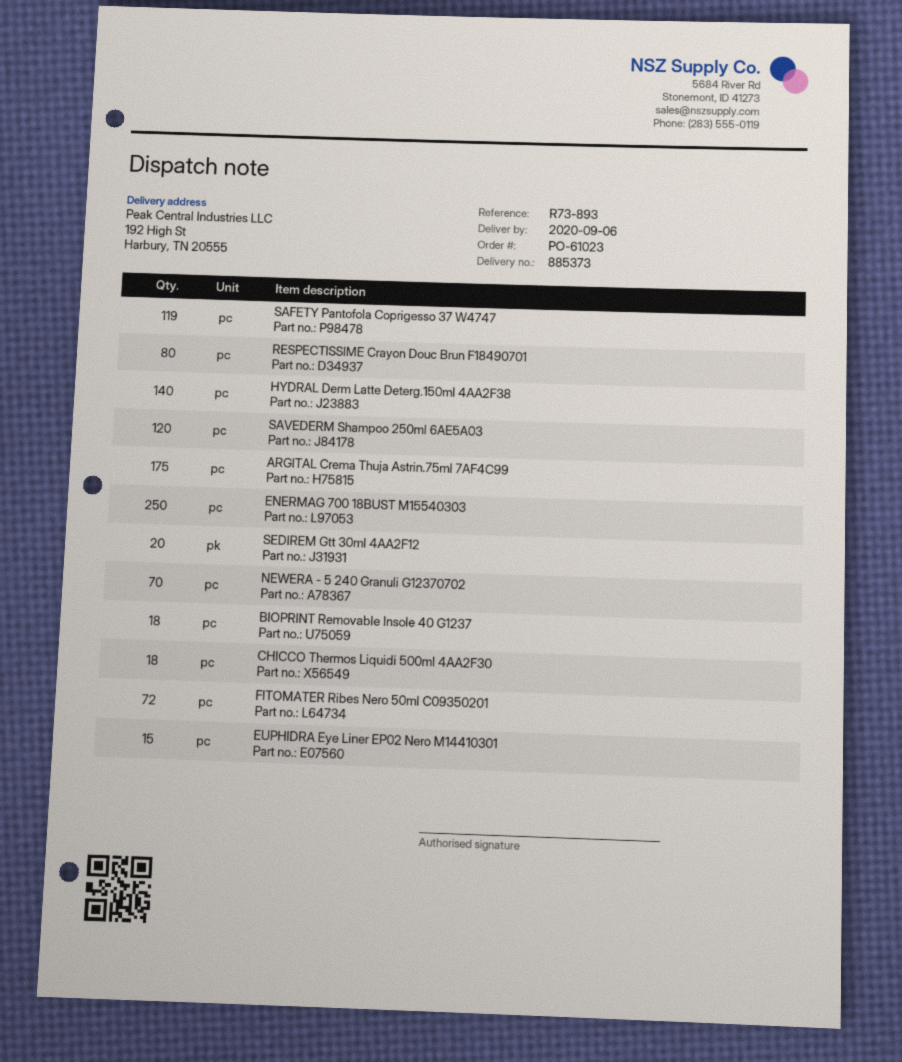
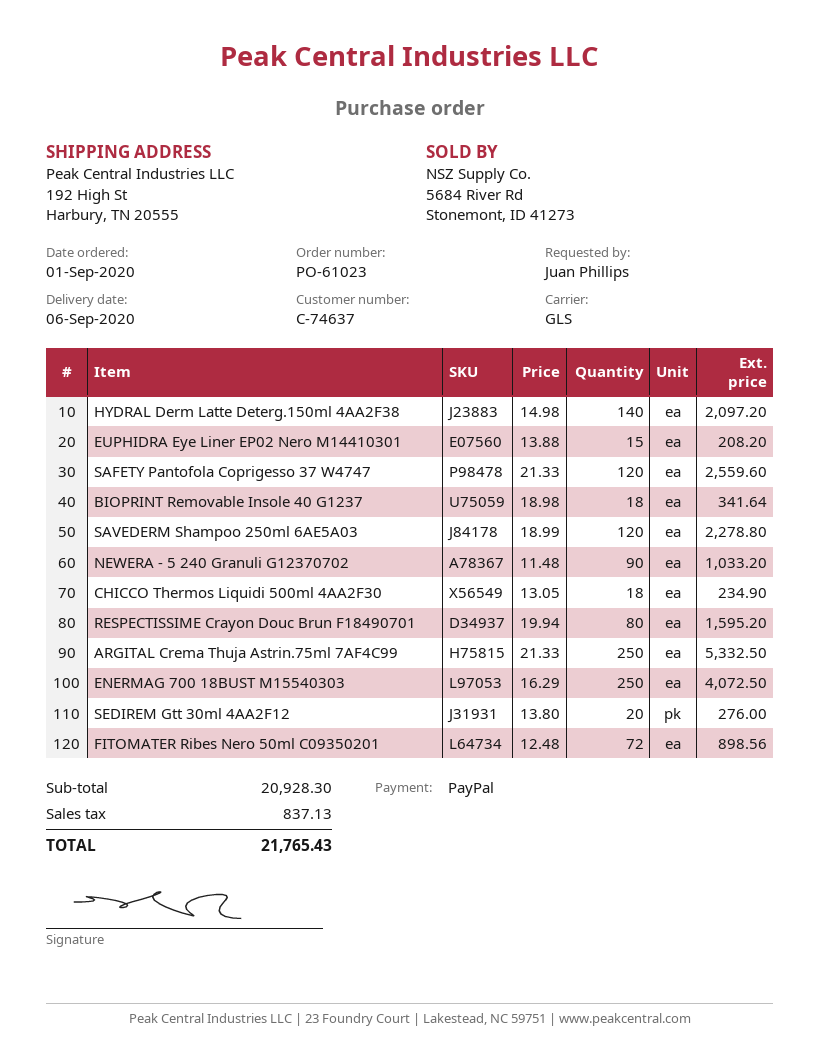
SAFETY Pantofola Coprigesso 37 W4747: 119 -> 120
ARGITAL Crema Thuja Astrin.75ml 7AF4C99: 175 -> 250
NEWERA - 5 240 Granuli G12370702: 70 -> 90

